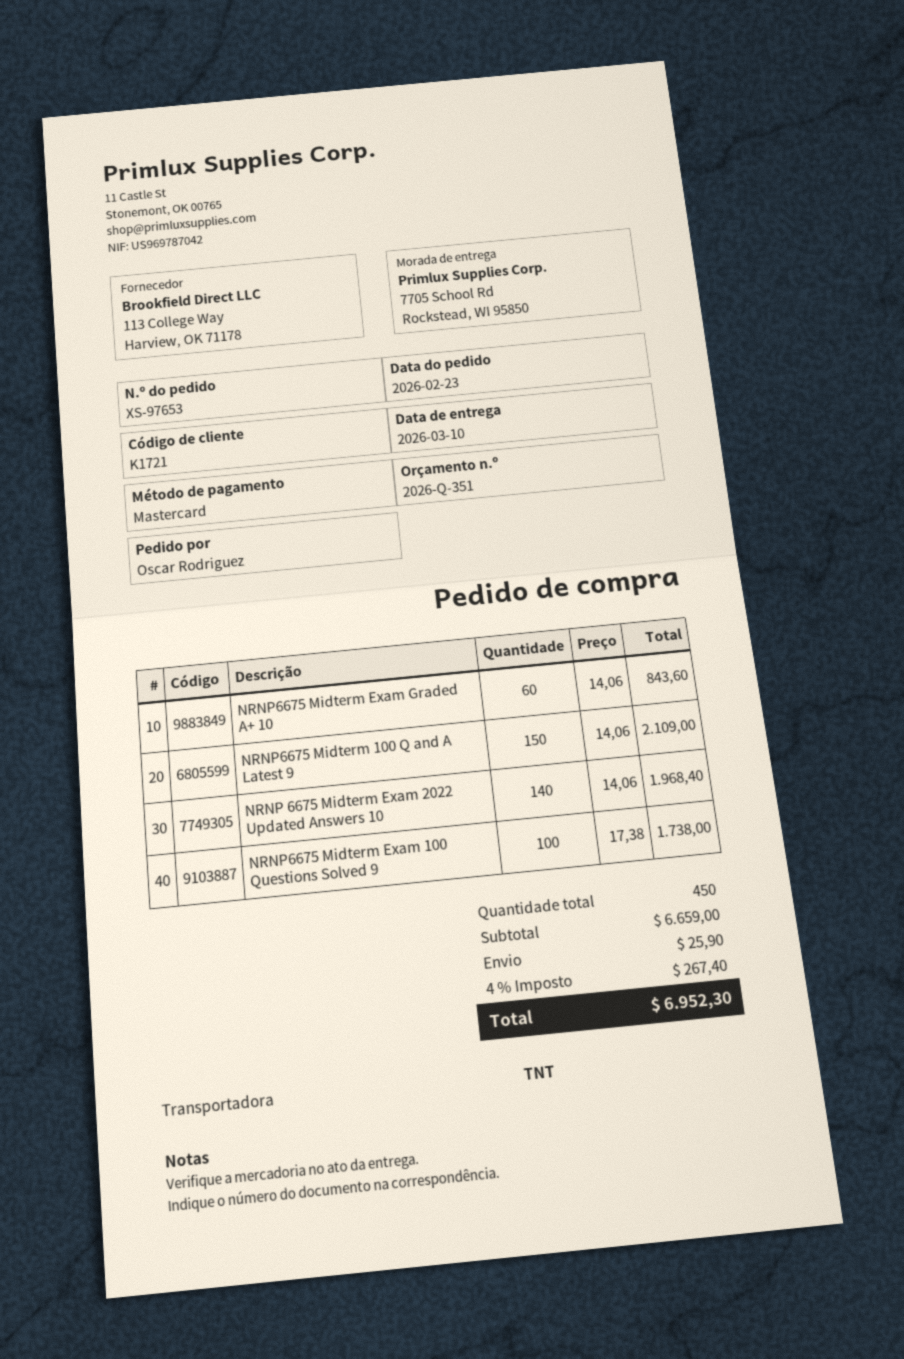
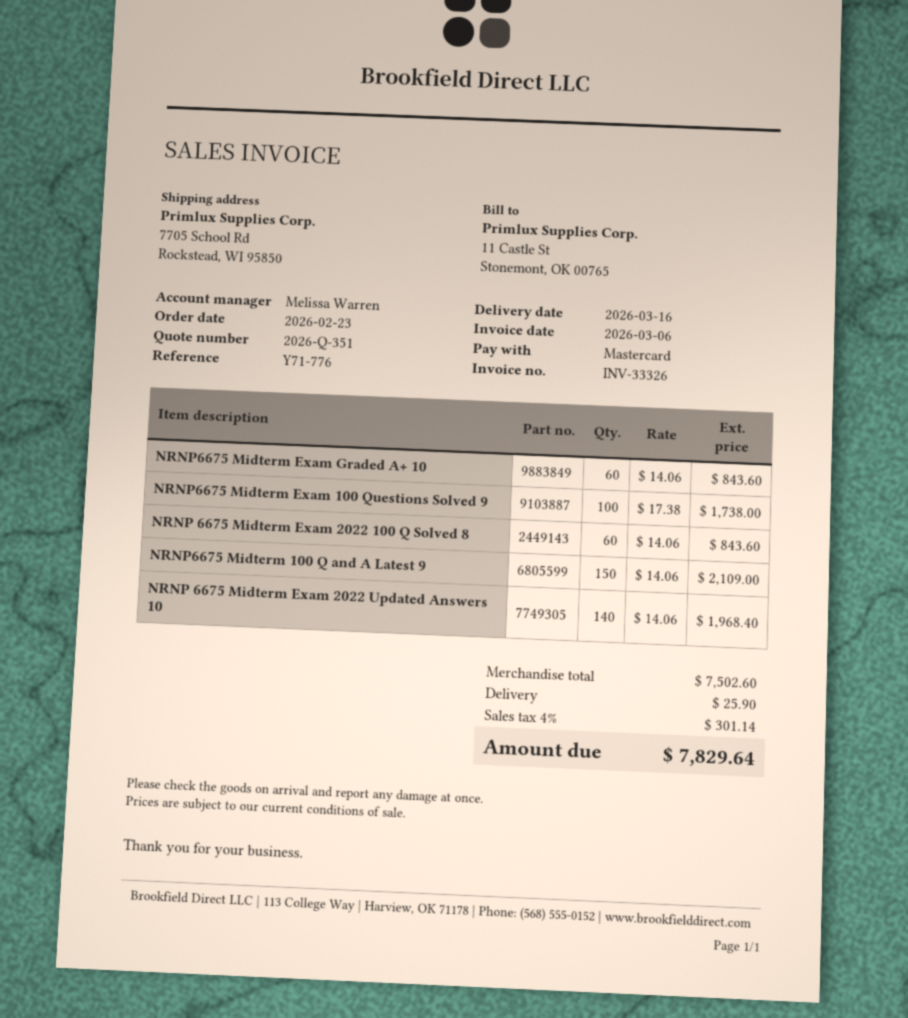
delivery date: 2026-03-10 -> 2026-03-16
NRNP 6675 Midterm Exam 2022 100 Q Solved 8: none -> 60 x 14.06 = 843.60
subtotal: 6659.00 -> 7502.60
tax: 4% = 267.40 -> 4% = 301.14
total: 6952.30 -> 7829.64

